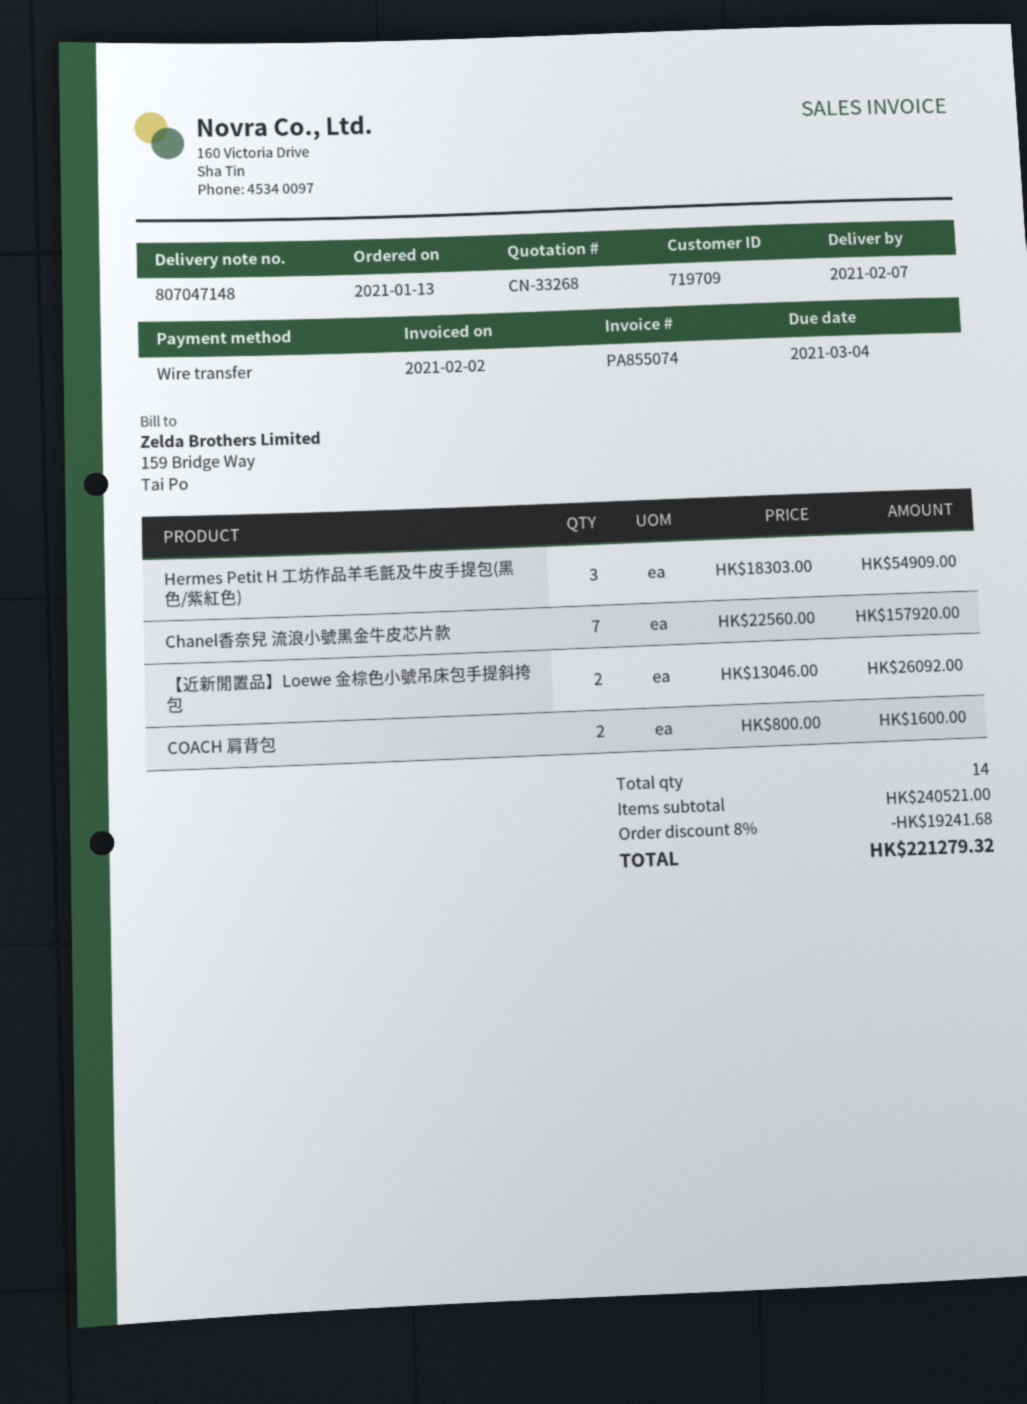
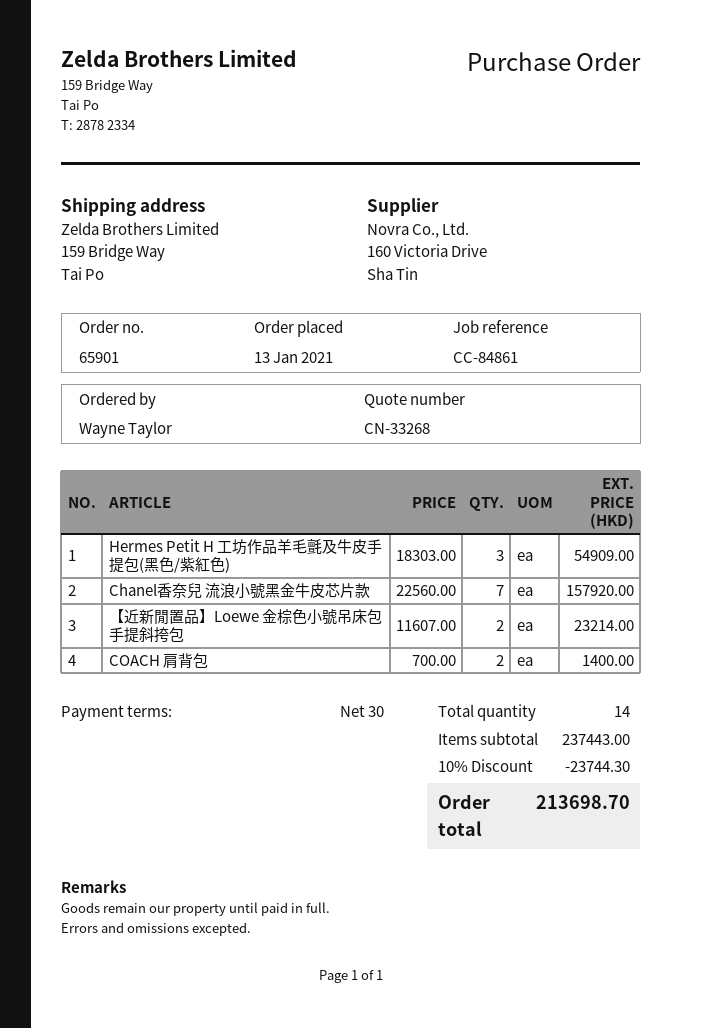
【近新閒置品】Loewe 金棕色小號吊床包手提斜挎包: 2 x 13046.00 = 26092.00 -> 2 x 11607.00 = 23214.00
COACH 肩背包: 2 x 800.00 = 1600.00 -> 2 x 700.00 = 1400.00
subtotal: 240521.00 -> 237443.00
discount: 8% = 19241.68 -> 10% = 23744.30
total: 221279.32 -> 213698.70

